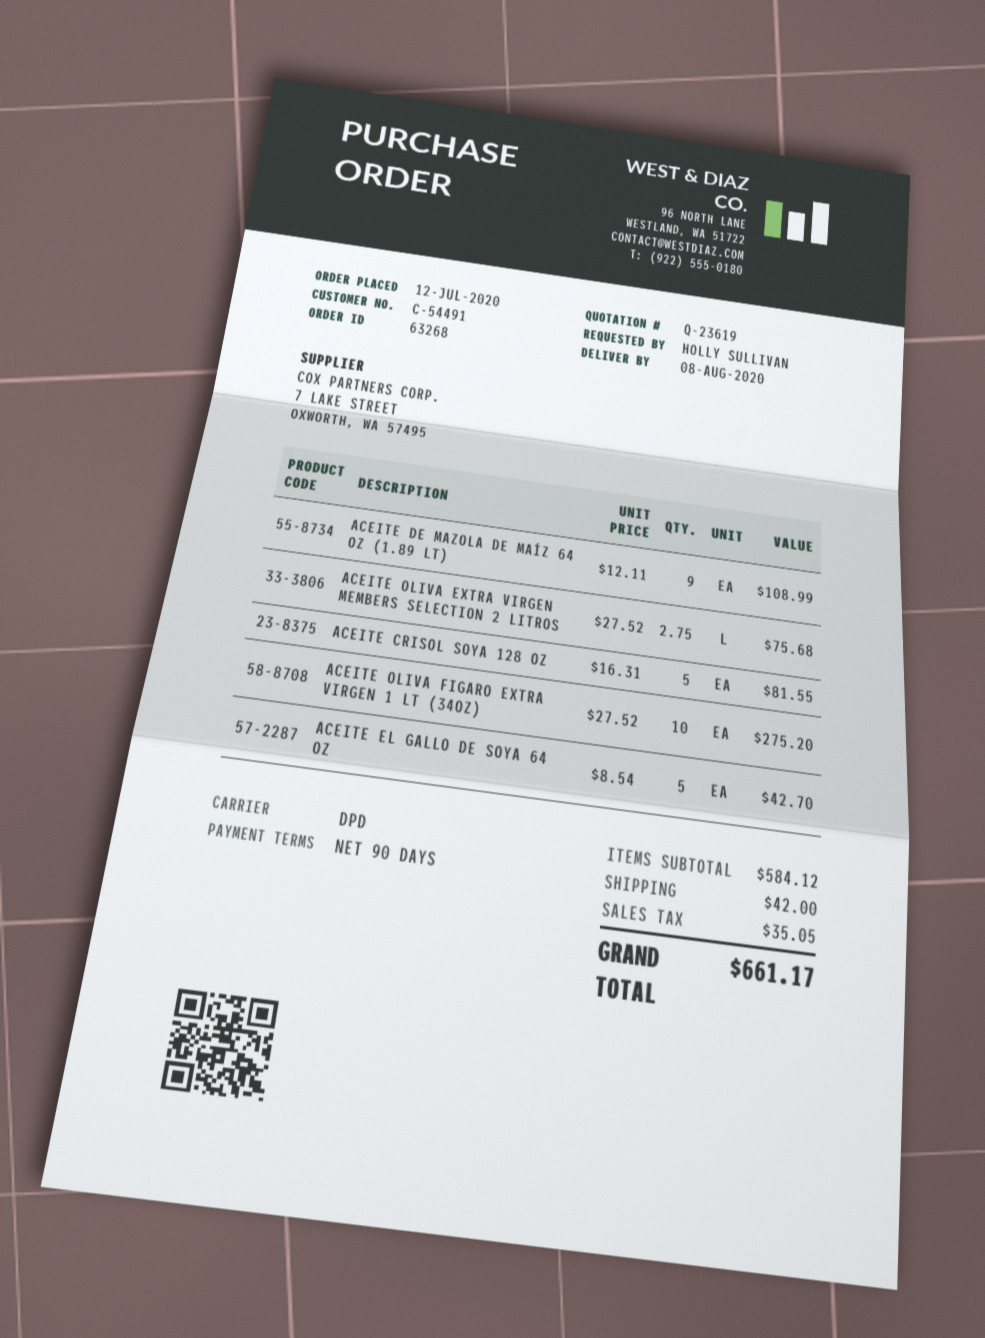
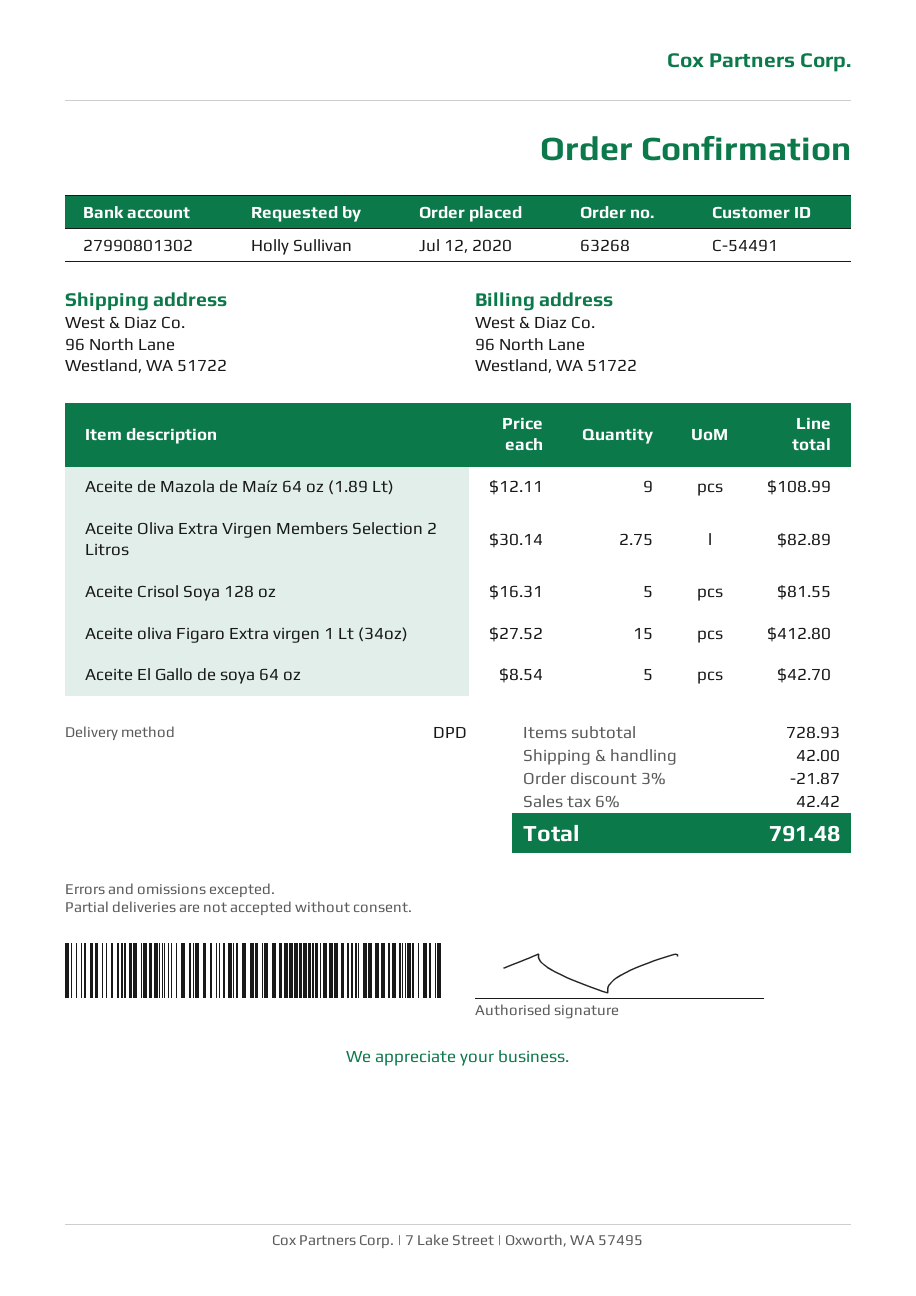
ACEITE OLIVA EXTRA VIRGEN MEMBERS SELECTION 2 LITROS: 2.75 x 27.52 = 75.68 -> 2.75 x 30.14 = 82.89
ACEITE OLIVA FIGARO EXTRA VIRGEN 1 LT (34OZ): 10 x 27.52 = 275.20 -> 15 x 27.52 = 412.80
subtotal: 584.12 -> 728.93
discount: none -> 3% = 21.87
tax: 35.05 -> 42.42
total: 661.17 -> 791.48

